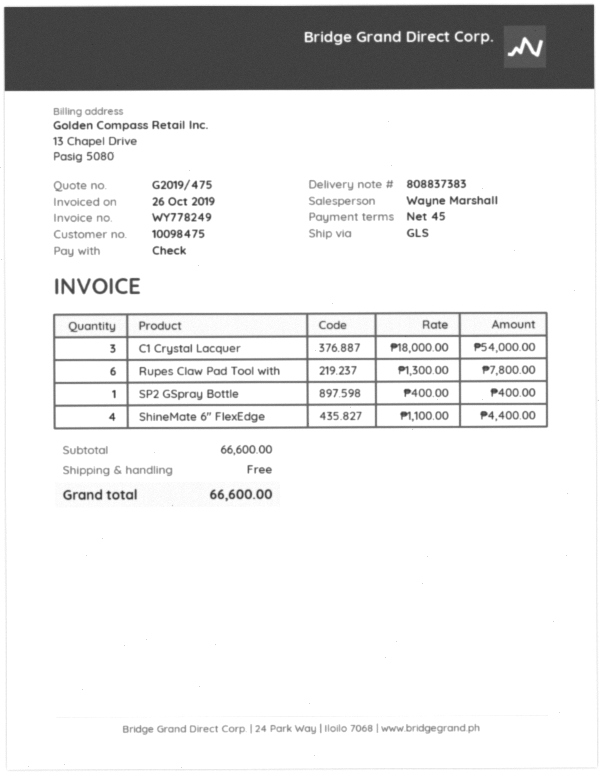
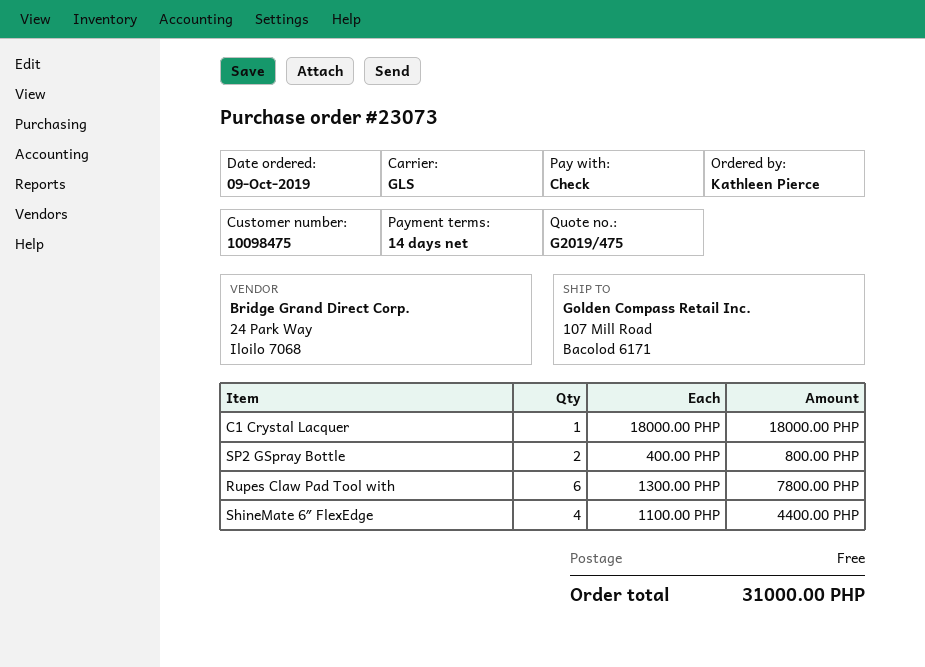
payment terms: 45 days -> 14 days
C1 Crystal Lacquer: 3 x 18000.00 = 54000.00 -> 1 x 18000.00 = 18000.00
SP2 GSpray Bottle: 1 x 400.00 = 400.00 -> 2 x 400.00 = 800.00
total: 66600.00 -> 31000.00

